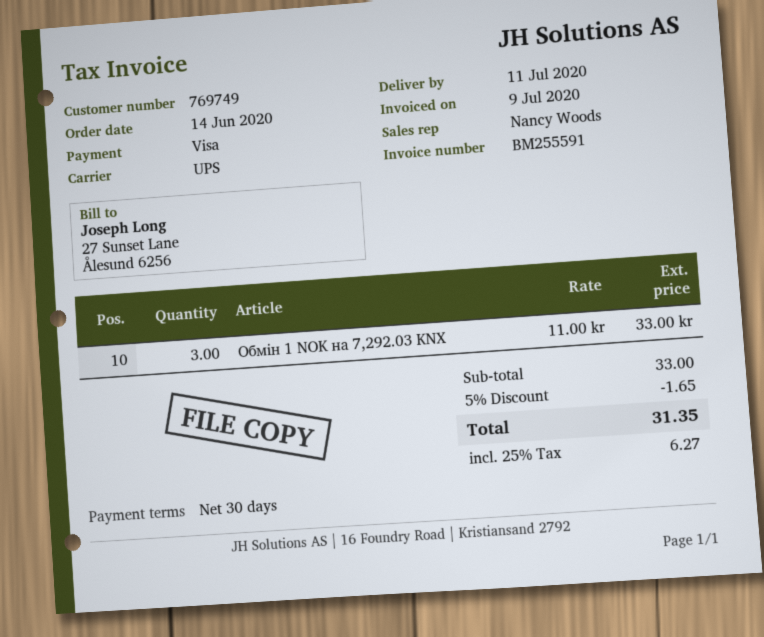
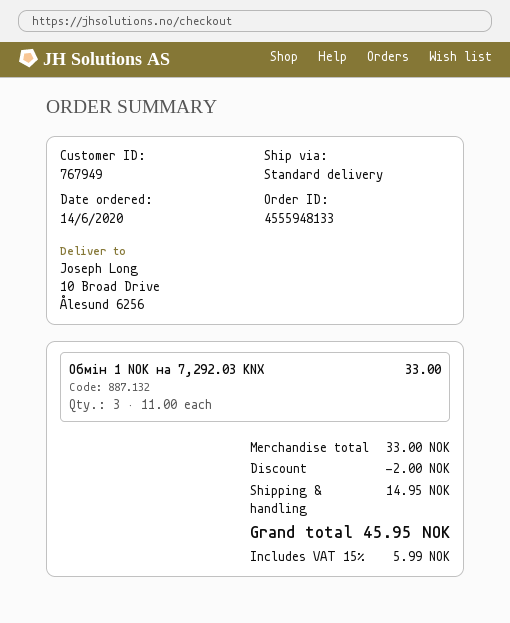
customer number: 769749 -> 767949
shipping method: UPS -> standard
discount: 1.65 -> 2.00
shipping: none -> 14.95
tax: 25% = 6.27 -> 15% = 5.99
total: 31.35 -> 45.95

